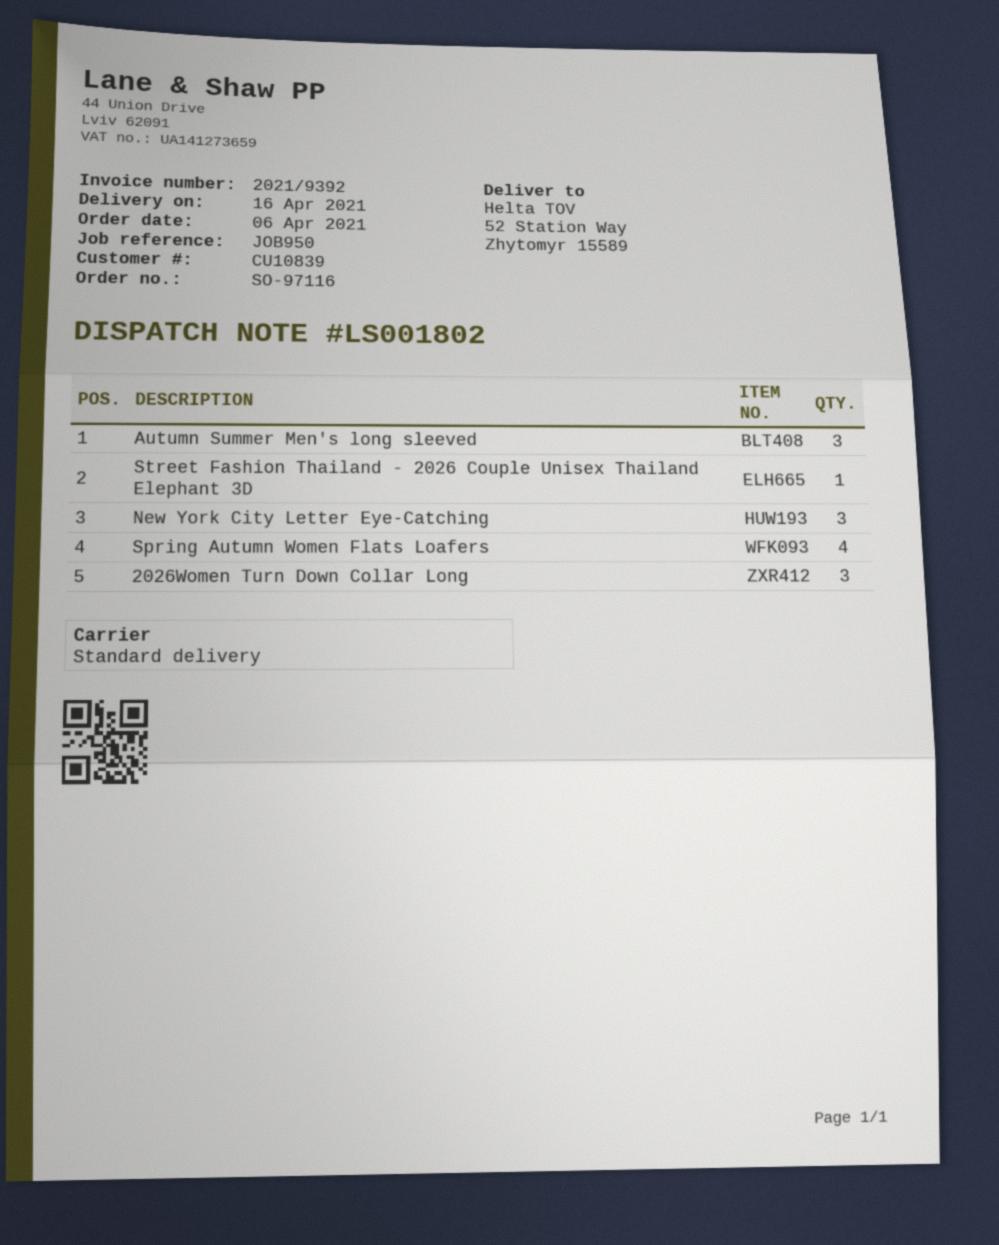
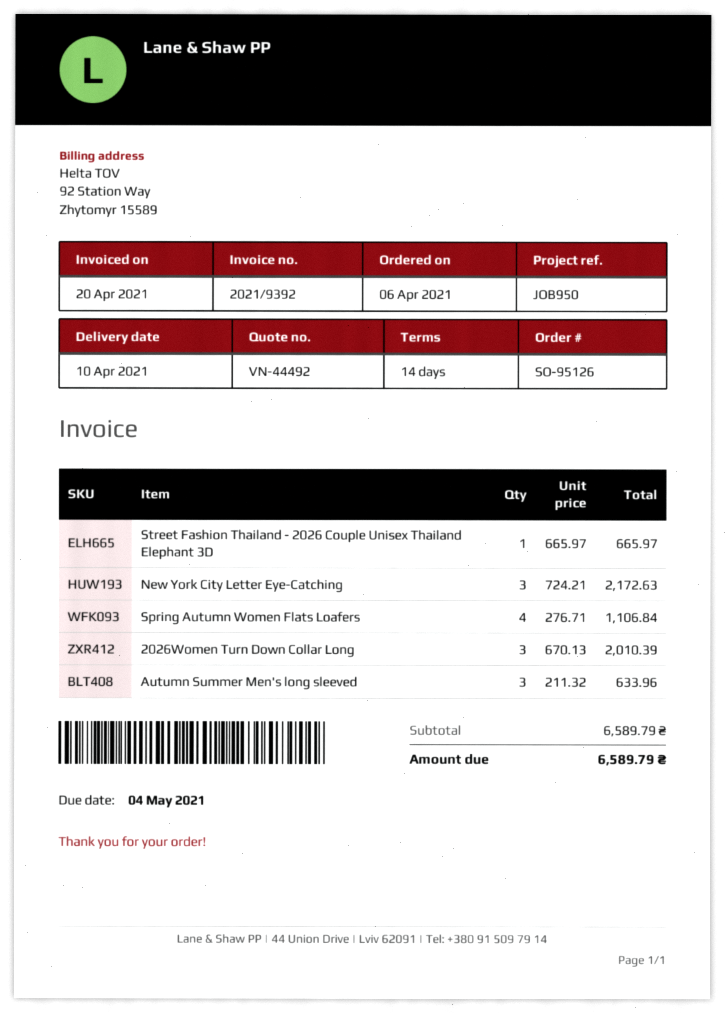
order number: SO-97116 -> SO-95126
delivery date: 2021-04-16 -> 2021-04-10

